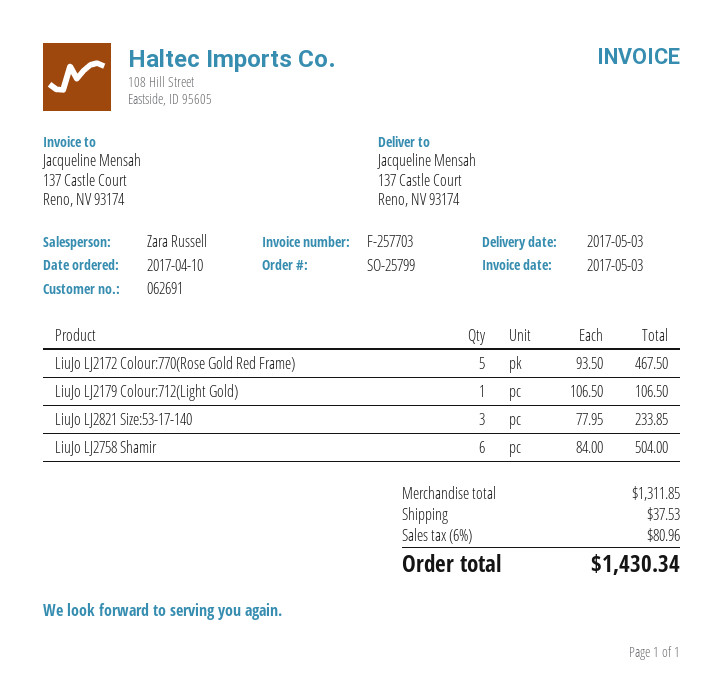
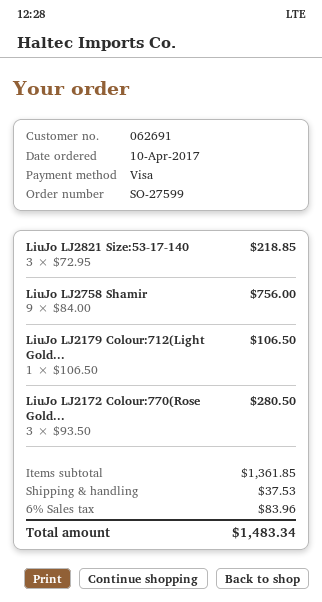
order number: SO-25799 -> SO-27599
LiuJo LJ2172 Colour:770(Rose Gold Red Frame): 5 x 93.50 = 467.50 -> 3 x 93.50 = 280.50
LiuJo LJ2821 Size:53-17-140: 3 x 77.95 = 233.85 -> 3 x 72.95 = 218.85
LiuJo LJ2758 Shamir: 6 x 84.00 = 504.00 -> 9 x 84.00 = 756.00
subtotal: 1311.85 -> 1361.85
tax: 6% = 80.96 -> 6% = 83.96
total: 1430.34 -> 1483.34

